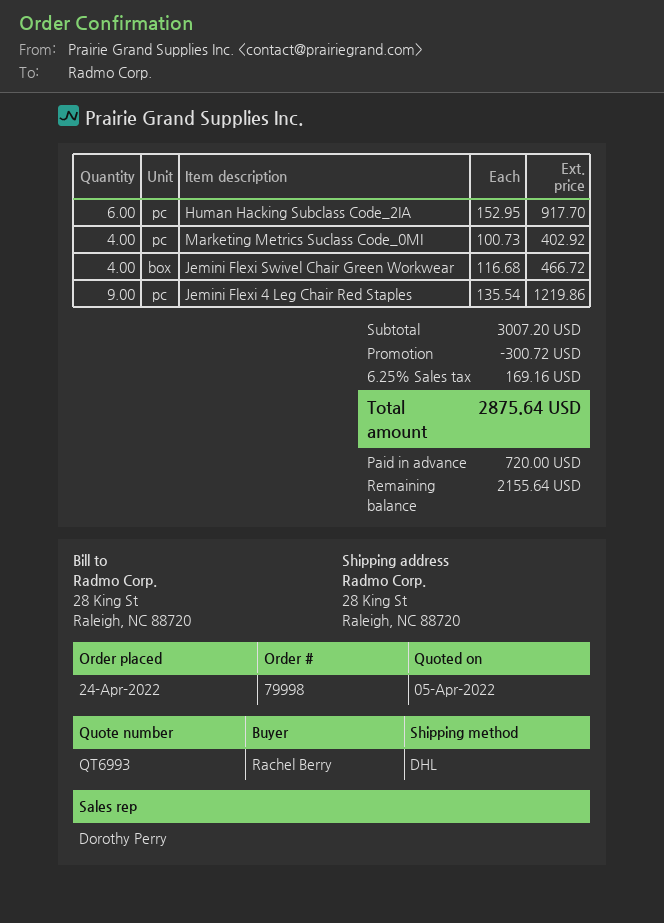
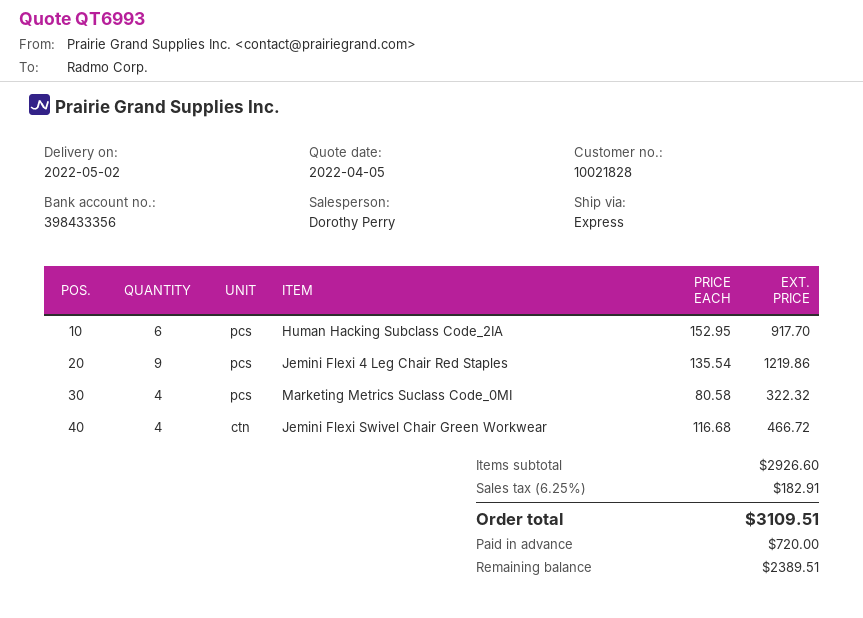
shipping method: DHL -> express
Marketing Metrics Suclass Code_0MI: 4 x 100.73 = 402.92 -> 4 x 80.58 = 322.32
subtotal: 3007.20 -> 2926.60
discount: 300.72 -> none
tax: 6.25% = 169.16 -> 6.25% = 182.91
total: 2875.64 -> 3109.51
balance: 2155.64 -> 2389.51

